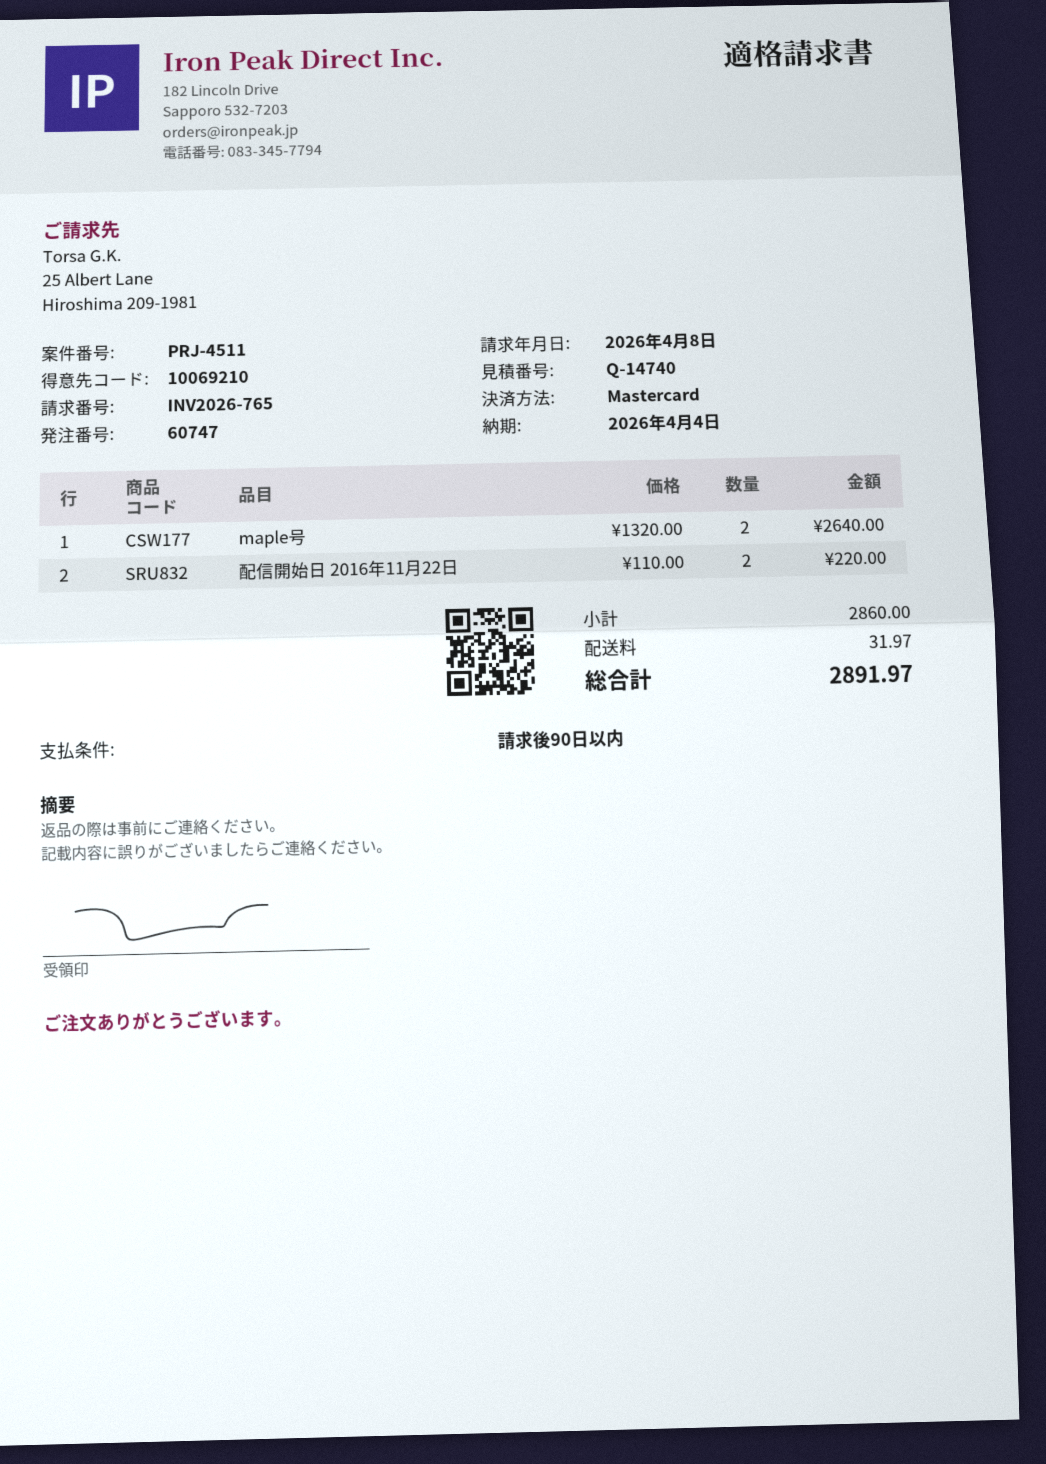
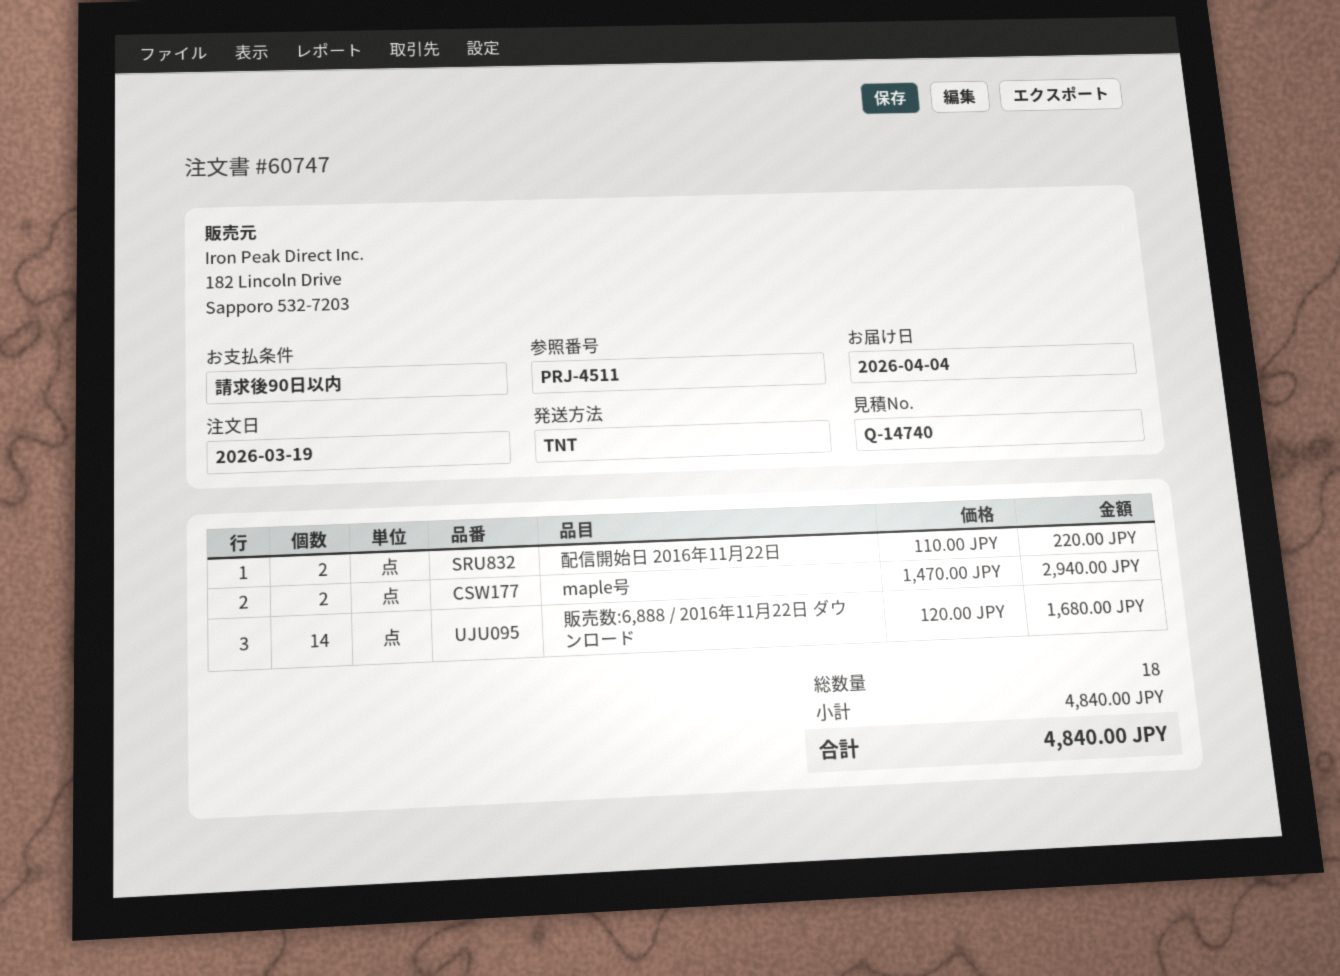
maple号: 2 x 1320.00 = 2640.00 -> 2 x 1470.00 = 2940.00
販売数:6,888 / 2016年11月22日 ダウンロード: none -> 14 x 120.00 = 1680.00
subtotal: 2860.00 -> 4840.00
shipping: 31.97 -> none
total: 2891.97 -> 4840.00

